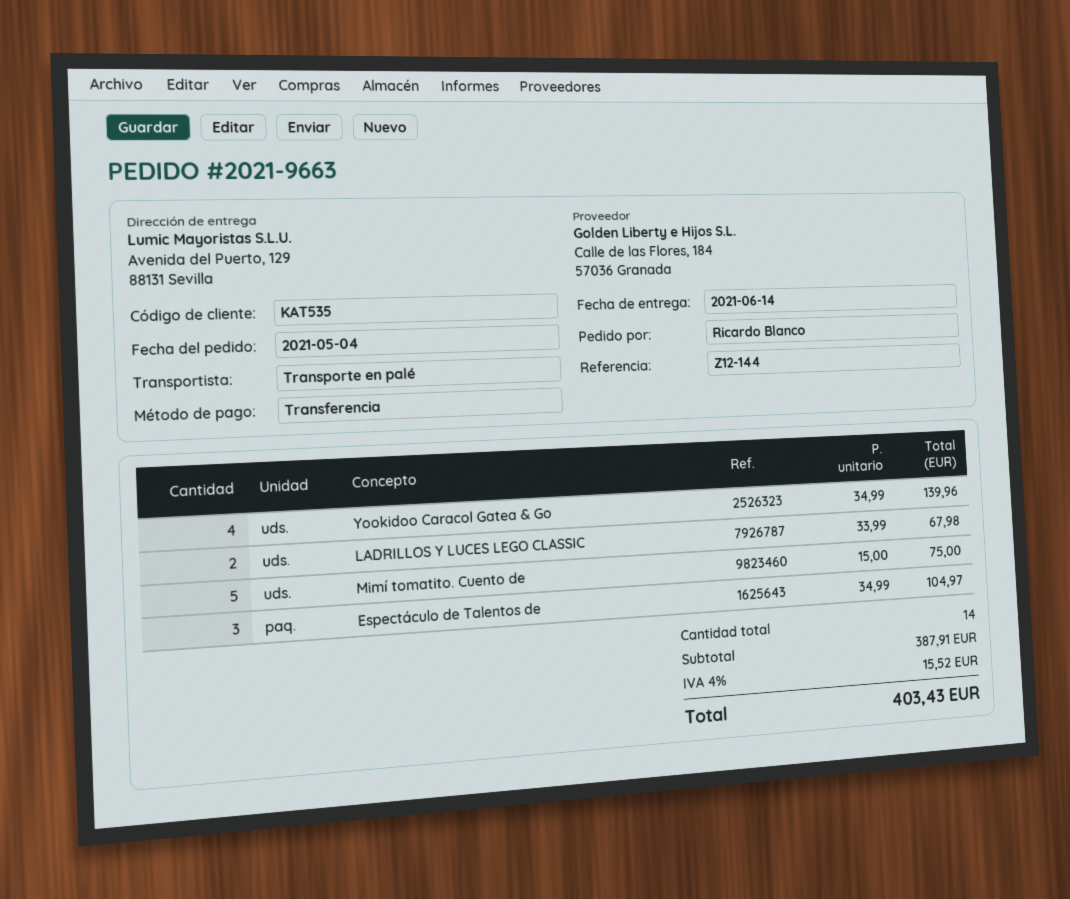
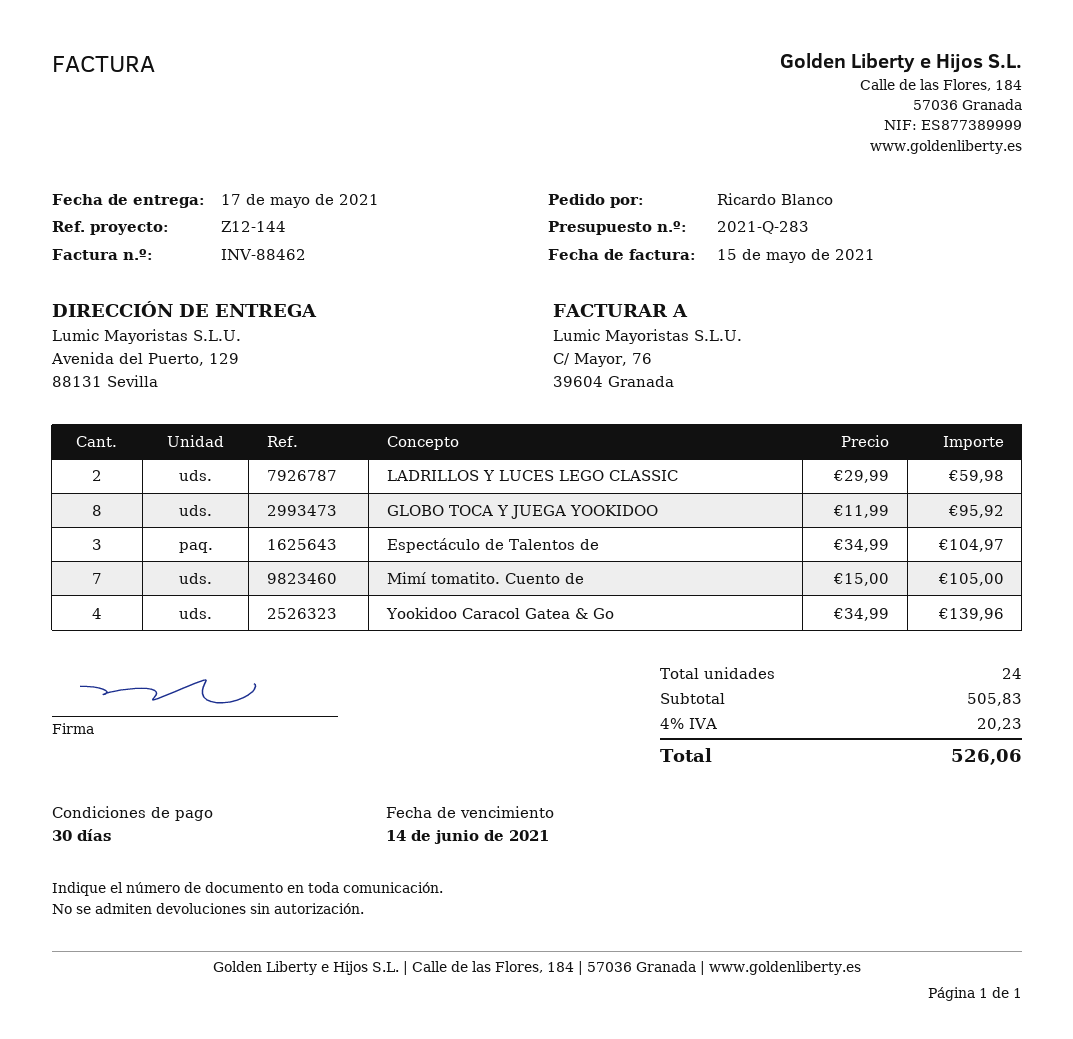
delivery date: 2021-06-14 -> 2021-05-17
LADRILLOS Y LUCES LEGO CLASSIC: 2 x 33.99 = 67.98 -> 2 x 29.99 = 59.98
Mimí tomatito. Cuento de: 5 x 15.00 = 75.00 -> 7 x 15.00 = 105.00
GLOBO TOCA Y JUEGA YOOKIDOO: none -> 8 x 11.99 = 95.92
total quantity: 14 -> 24
subtotal: 387.91 -> 505.83
tax: 4% = 15.52 -> 4% = 20.23
total: 403.43 -> 526.06

